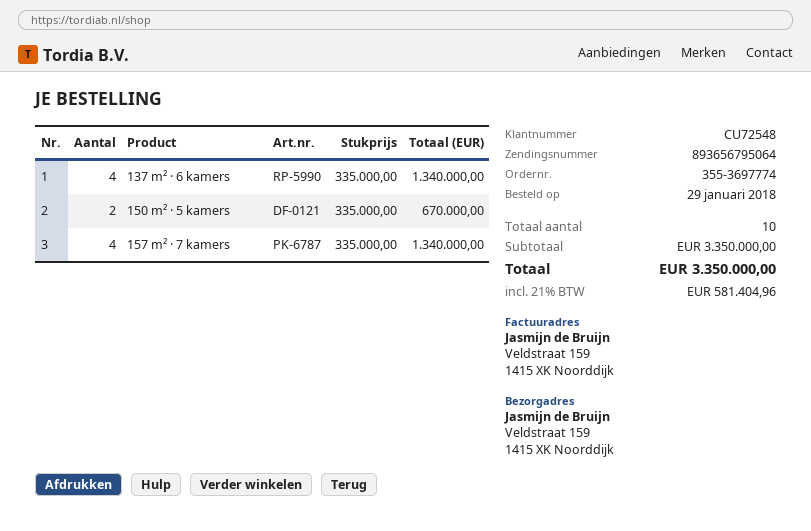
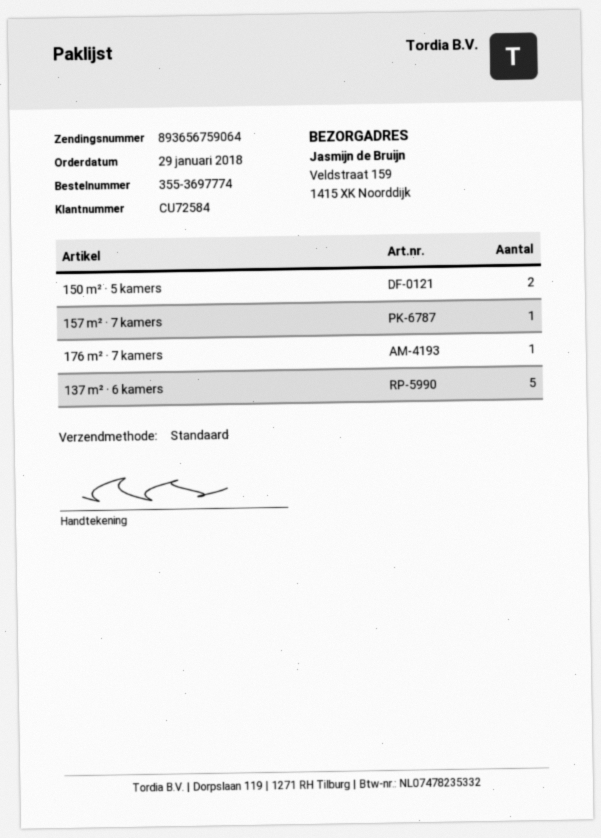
customer number: CU72548 -> CU72584
tracking number: 893656795064 -> 893656759064
137 m² · 6 kamers: 4 -> 5
157 m² · 7 kamers: 4 -> 1
176 m² · 7 kamers: none -> 1

